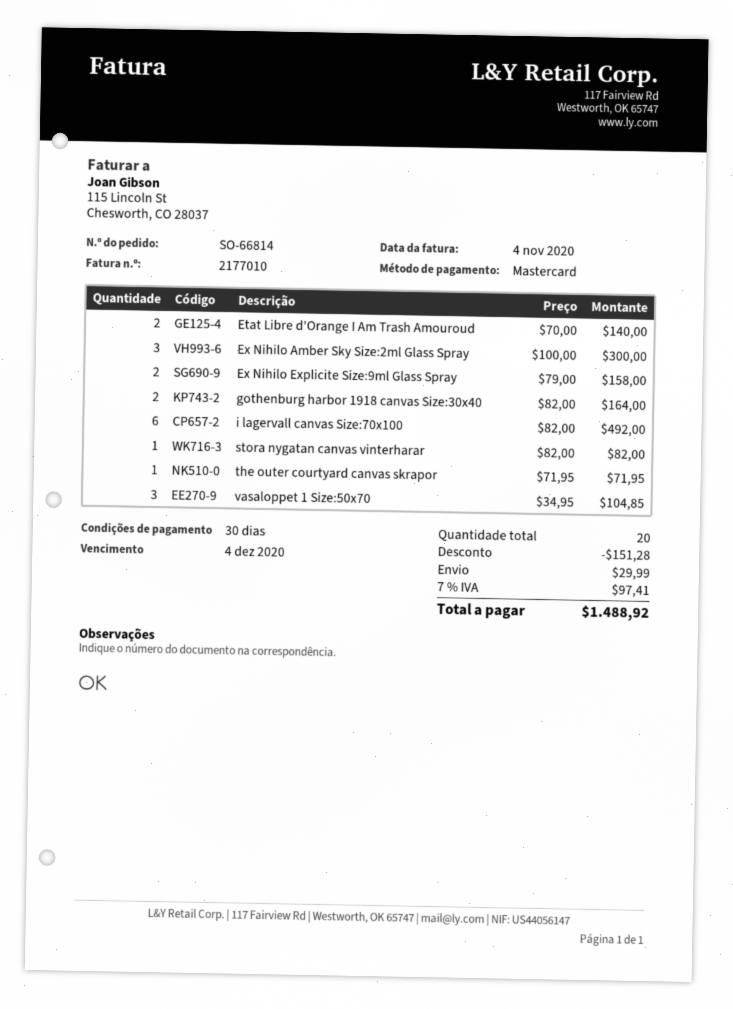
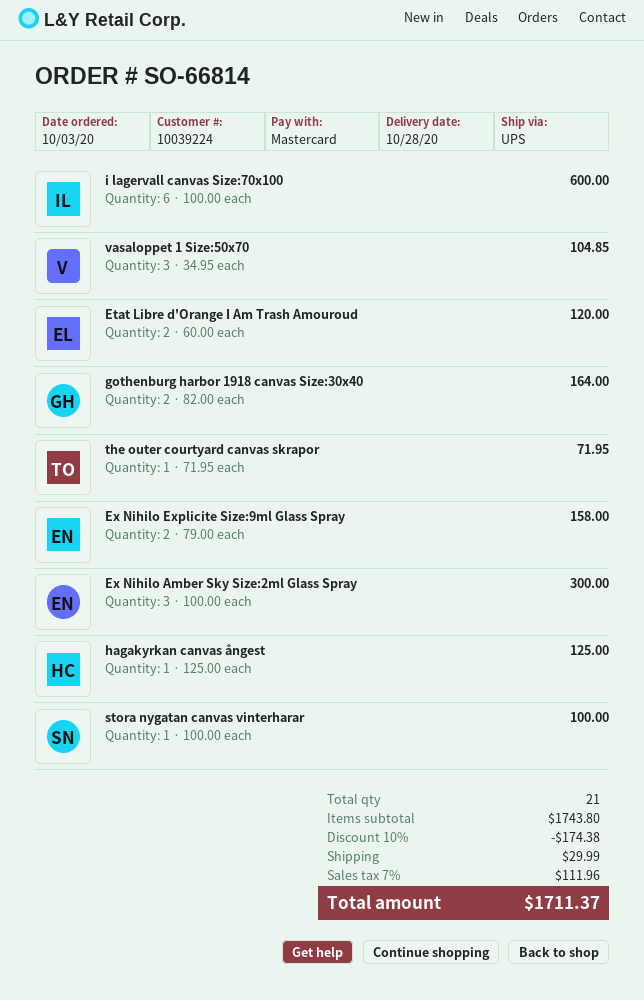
Etat Libre d'Orange I Am Trash Amouroud: 2 x 70.00 = 140.00 -> 2 x 60.00 = 120.00
i lagervall canvas Size:70x100: 6 x 82.00 = 492.00 -> 6 x 100.00 = 600.00
stora nygatan canvas vinterharar: 1 x 82.00 = 82.00 -> 1 x 100.00 = 100.00
hagakyrkan canvas ångest: none -> 1 x 125.00 = 125.00
total quantity: 20 -> 21
discount: 151.28 -> 174.38
tax: 7% = 97.41 -> 7% = 111.96
total: 1488.92 -> 1711.37

